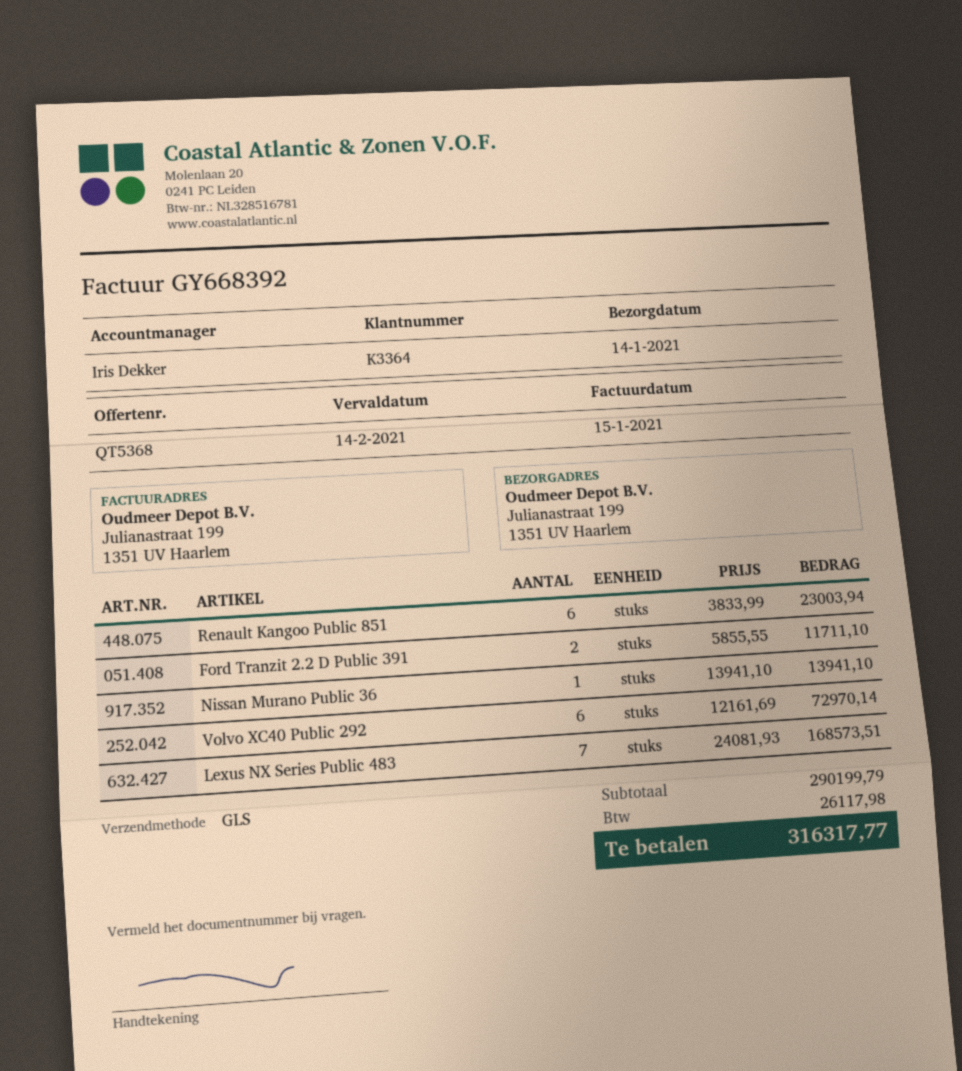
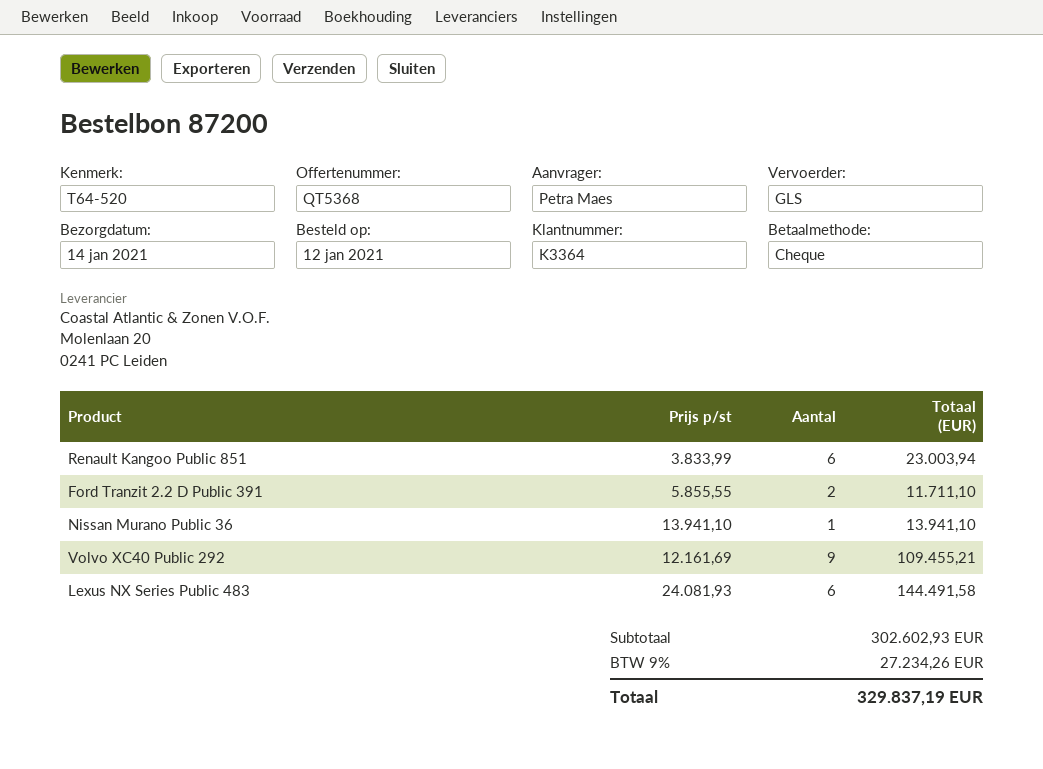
Volvo XC40 Public 292: 6 x 12161.69 = 72970.14 -> 9 x 12161.69 = 109455.21
Lexus NX Series Public 483: 7 x 24081.93 = 168573.51 -> 6 x 24081.93 = 144491.58
subtotal: 290199.79 -> 302602.93
tax: 26117.98 -> 27234.26
total: 316317.77 -> 329837.19

